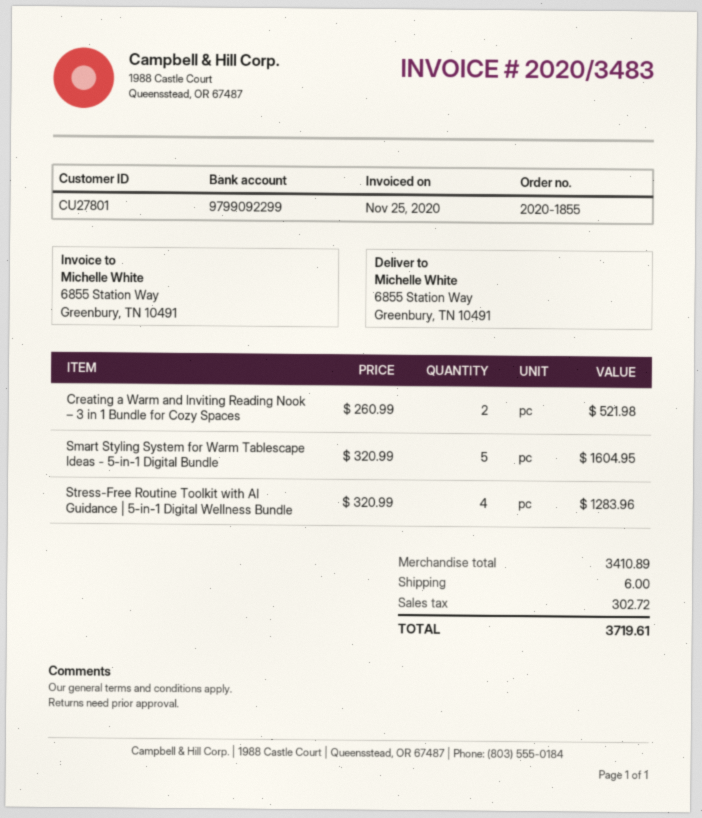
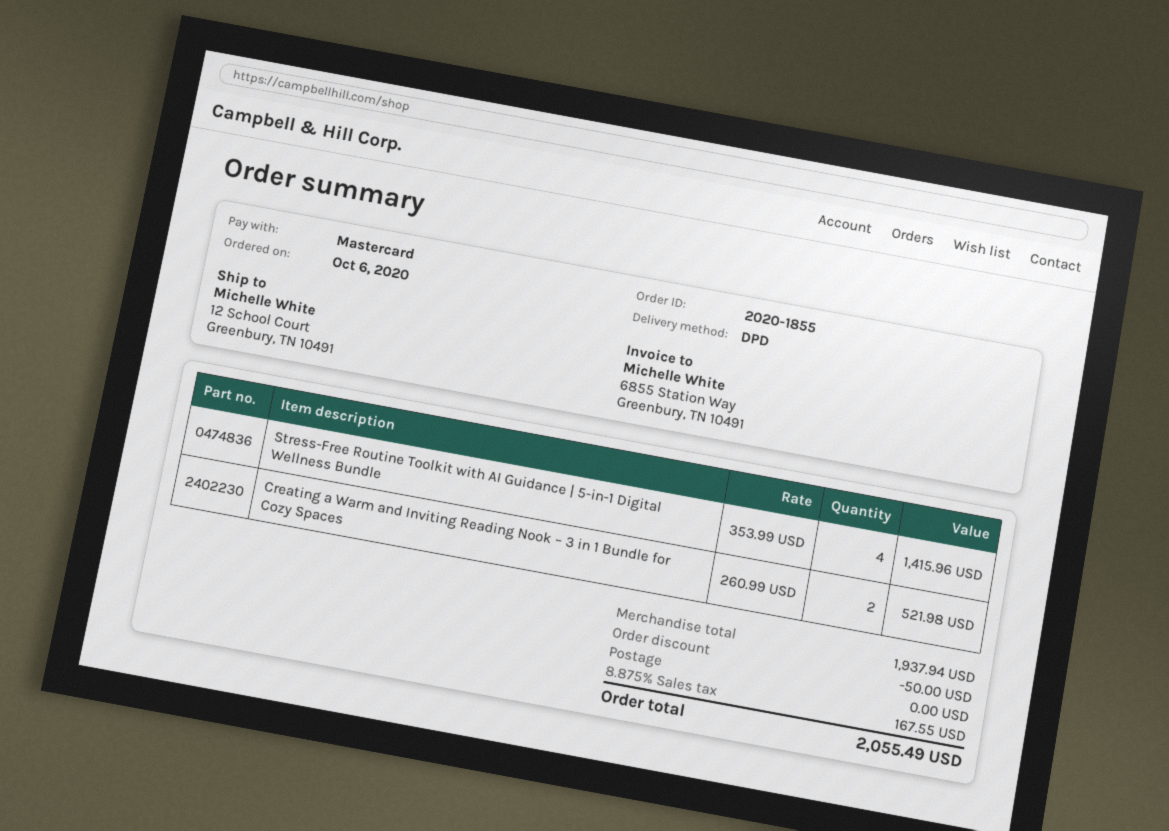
ship to: 6855 Station Way, Greenbury, TN 10491 -> 12 School Court, Greenbury, TN 10491
Smart Styling System for Warm Tablescape Ideas - 5-in-1 Digital Bundle: 5 x 320.99 = 1604.95 -> none
Stress-Free Routine Toolkit with AI Guidance | 5-in-1 Digital Wellness Bundle: 4 x 320.99 = 1283.96 -> 4 x 353.99 = 1415.96
subtotal: 3410.89 -> 1937.94
discount: none -> 50.00
shipping: 6.00 -> 0.00
tax: 302.72 -> 167.55
total: 3719.61 -> 2055.49

